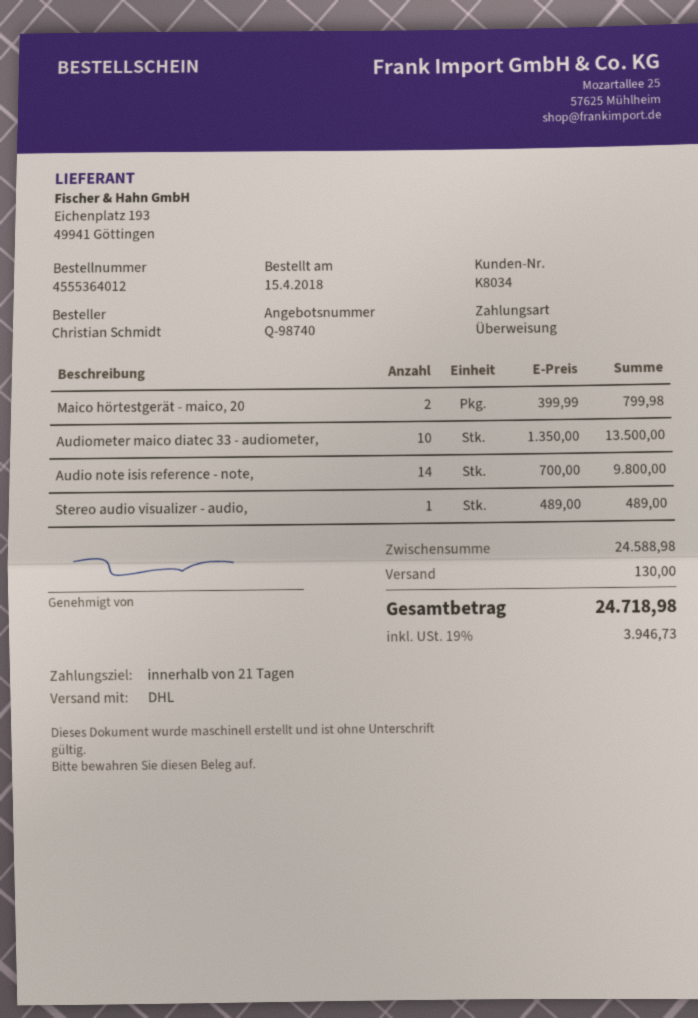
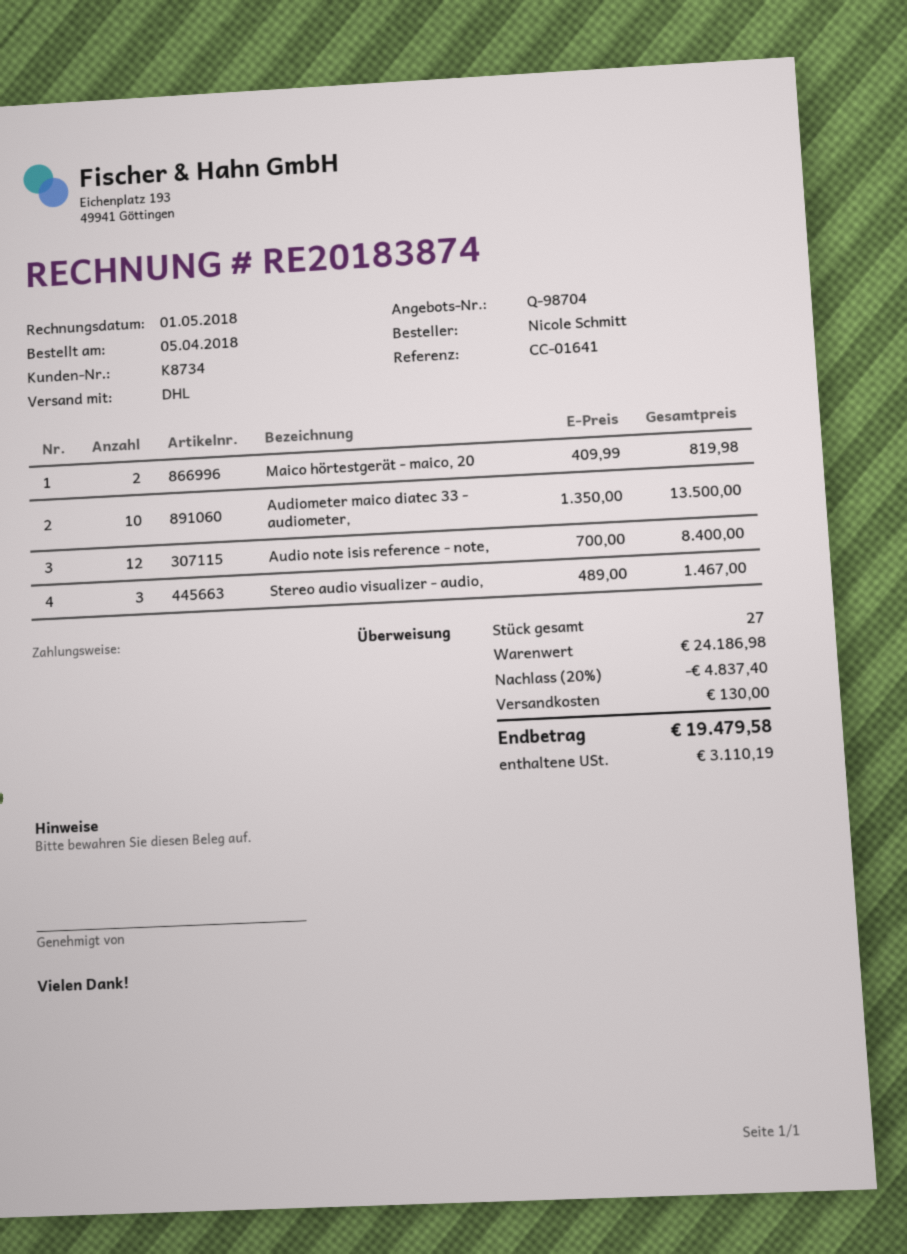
quote number: Q-98740 -> Q-98704
order date: 2018-04-15 -> 2018-04-05
customer number: K8034 -> K8734
ordered by: Christian Schmidt -> Nicole Schmitt
Maico hörtestgerät - maico, 20: 2 x 399.99 = 799.98 -> 2 x 409.99 = 819.98
Audio note isis reference - note,: 14 x 700.00 = 9800.00 -> 12 x 700.00 = 8400.00
Stereo audio visualizer - audio,: 1 x 489.00 = 489.00 -> 3 x 489.00 = 1467.00
subtotal: 24588.98 -> 24186.98
discount: none -> 20% = 4837.40
tax: 3946.73 -> 3110.19
total: 24718.98 -> 19479.58

